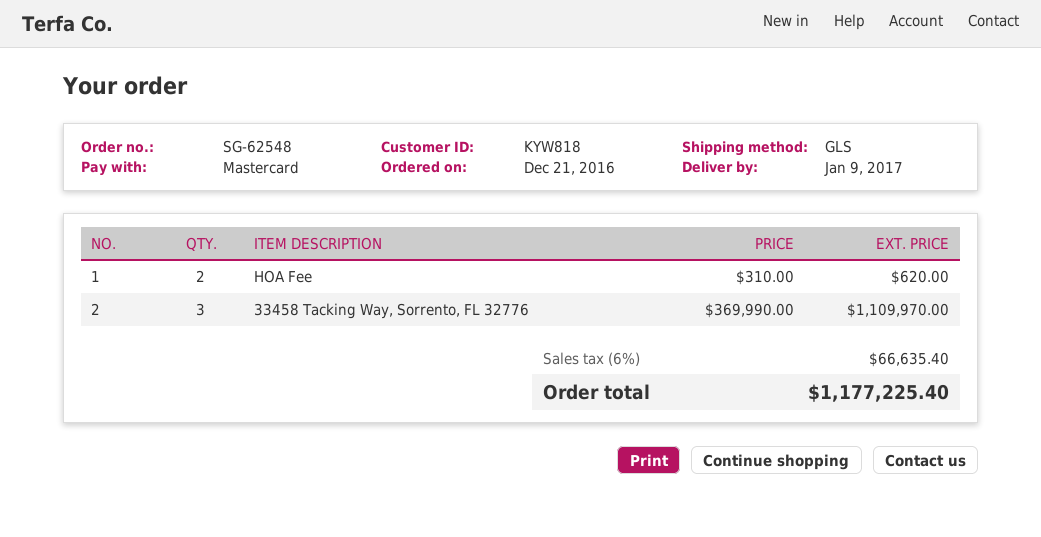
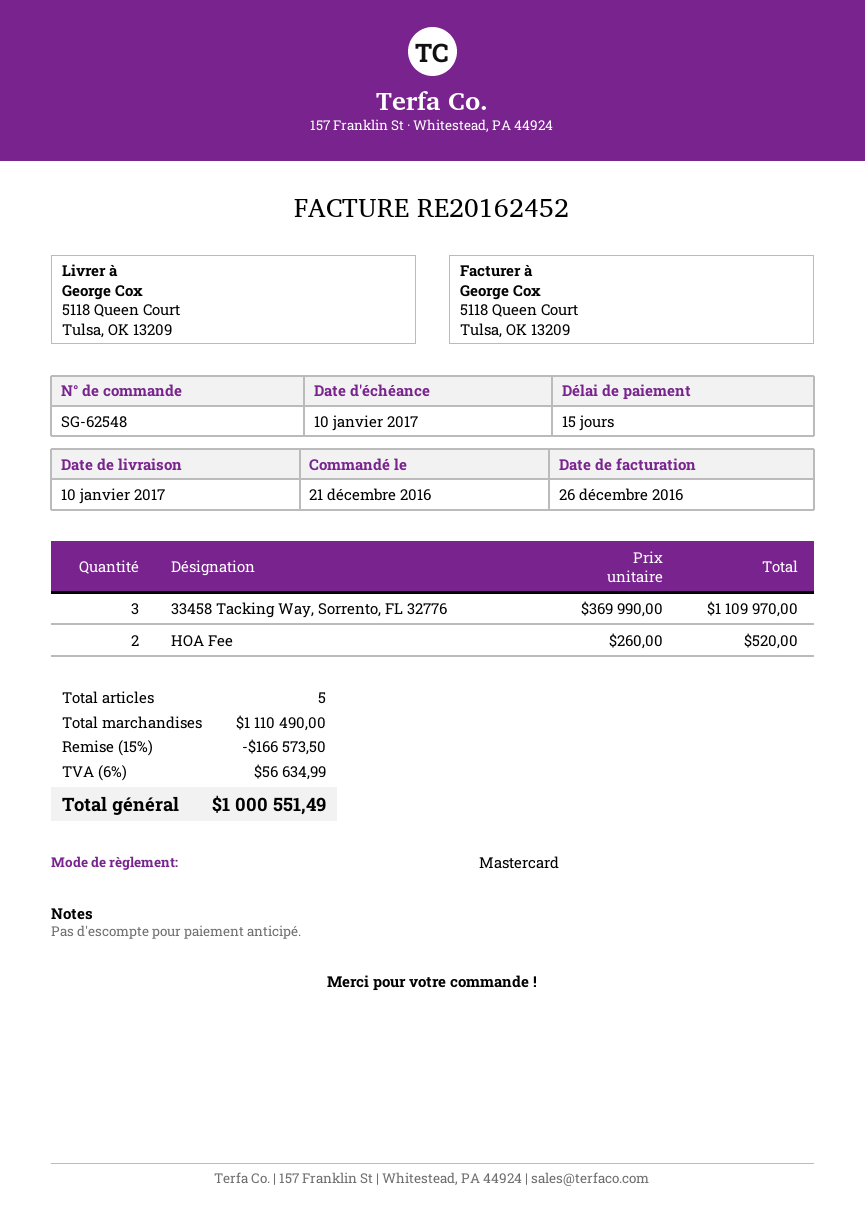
delivery date: 2017-01-09 -> 2017-01-10
HOA Fee: 2 x 310.00 = 620.00 -> 2 x 260.00 = 520.00
discount: none -> 15% = 166573.50
tax: 6% = 66635.40 -> 6% = 56634.99
total: 1177225.40 -> 1000551.49

